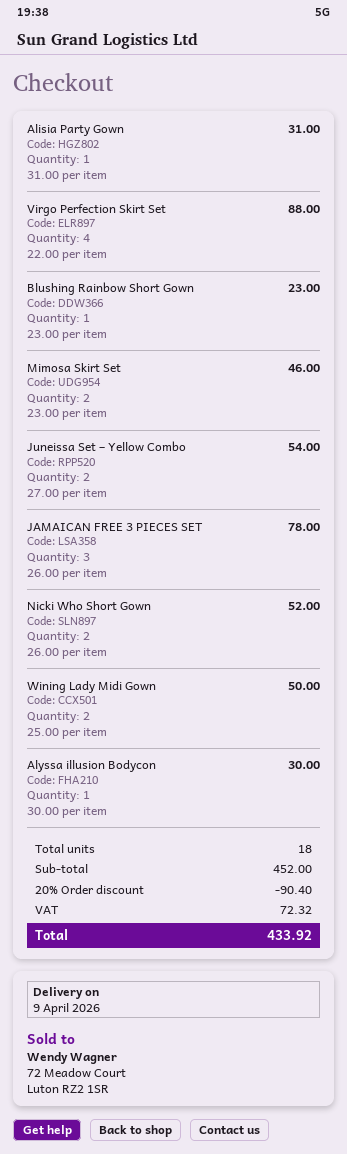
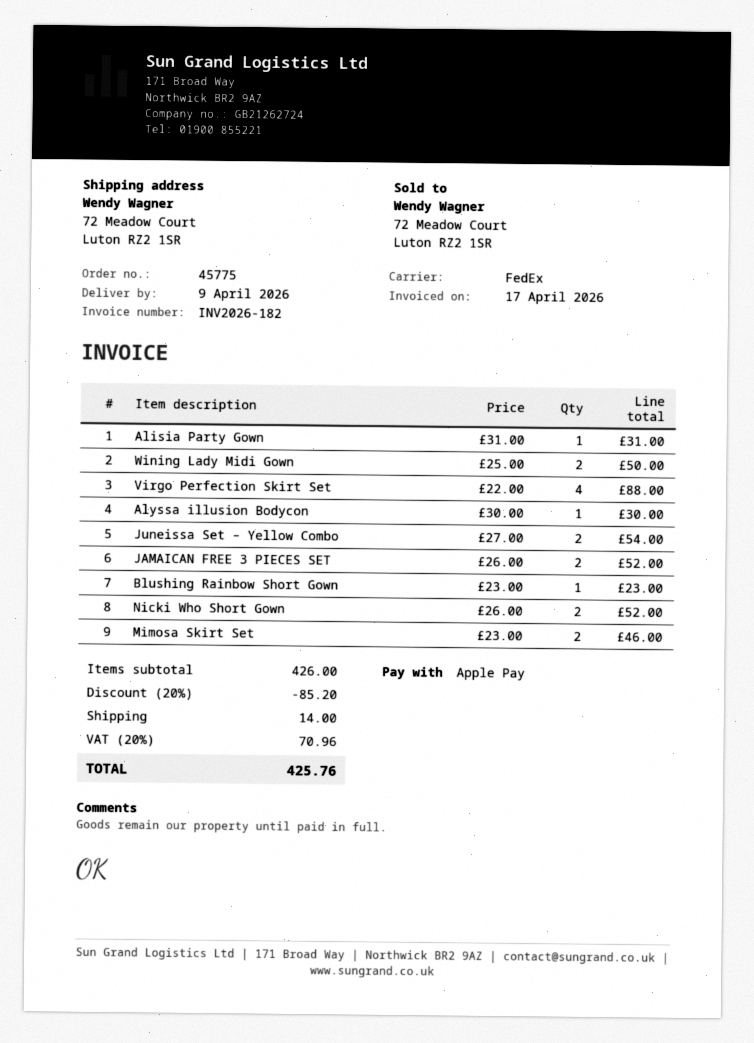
JAMAICAN FREE 3 PIECES SET: 3 x 26.00 = 78.00 -> 2 x 26.00 = 52.00
subtotal: 452.00 -> 426.00
discount: 20% = 90.40 -> 20% = 85.20
shipping: none -> 14.00
tax: 72.32 -> 70.96
total: 433.92 -> 425.76

